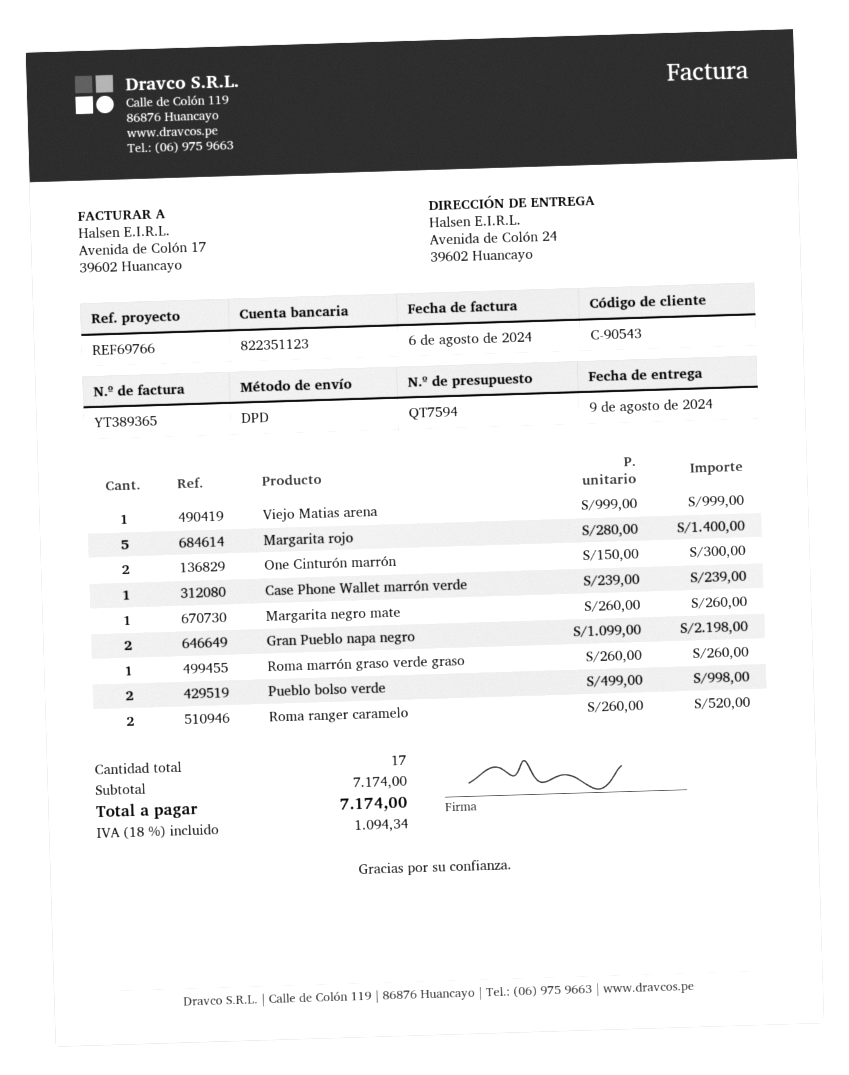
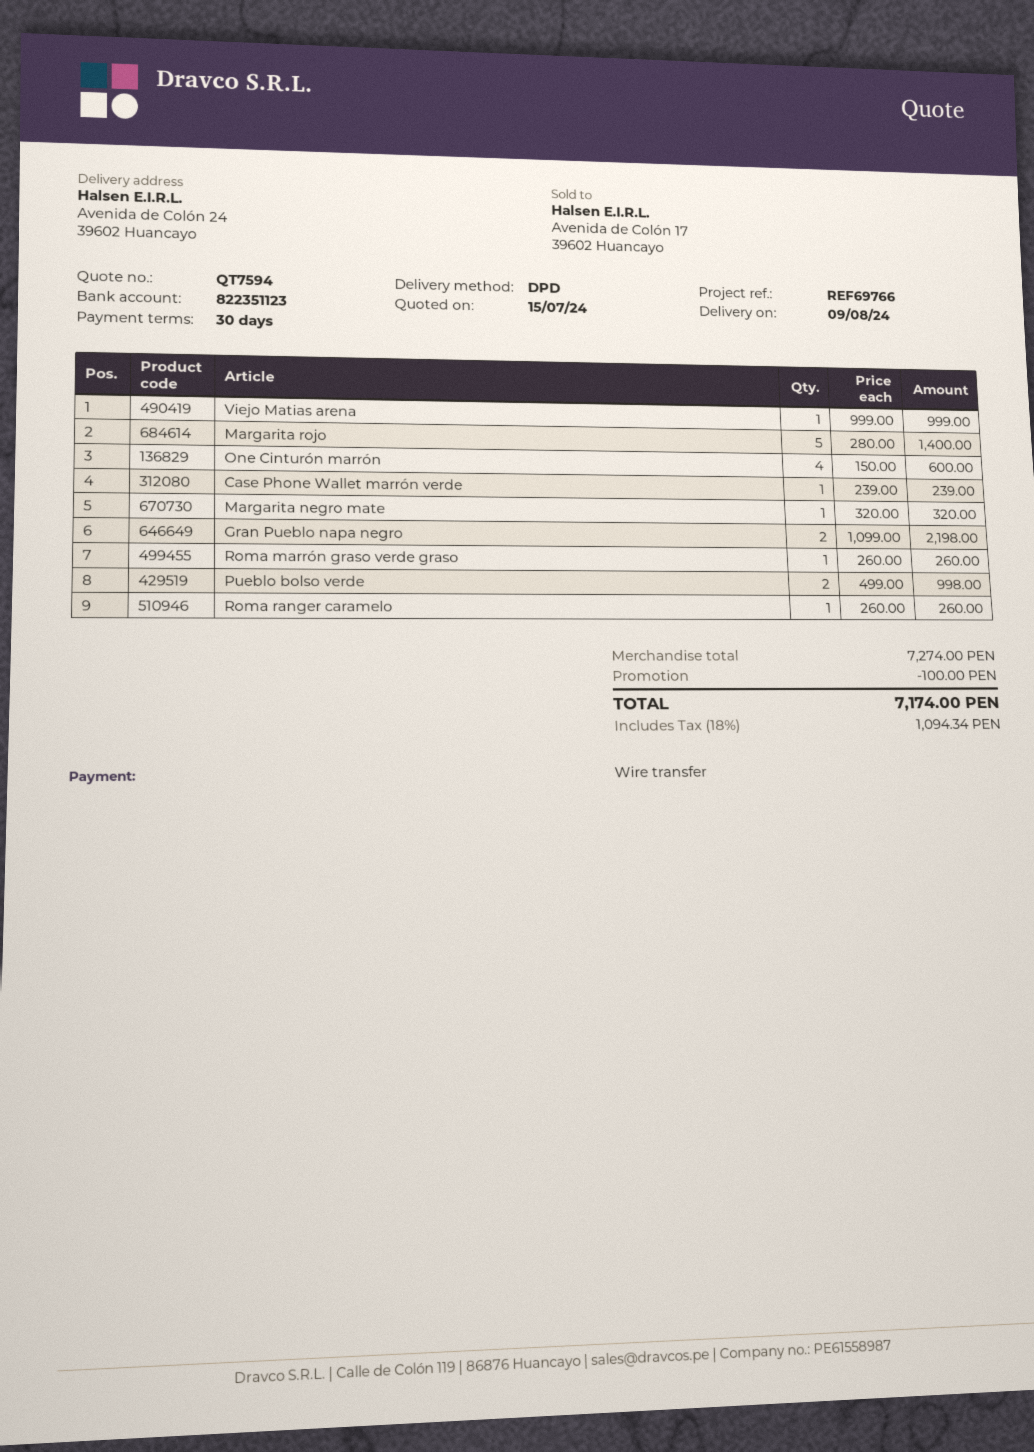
One Cinturón marrón: 2 x 150.00 = 300.00 -> 4 x 150.00 = 600.00
Margarita negro mate: 1 x 260.00 = 260.00 -> 1 x 320.00 = 320.00
Roma ranger caramelo: 2 x 260.00 = 520.00 -> 1 x 260.00 = 260.00
subtotal: 7174.00 -> 7274.00
discount: none -> 100.00

